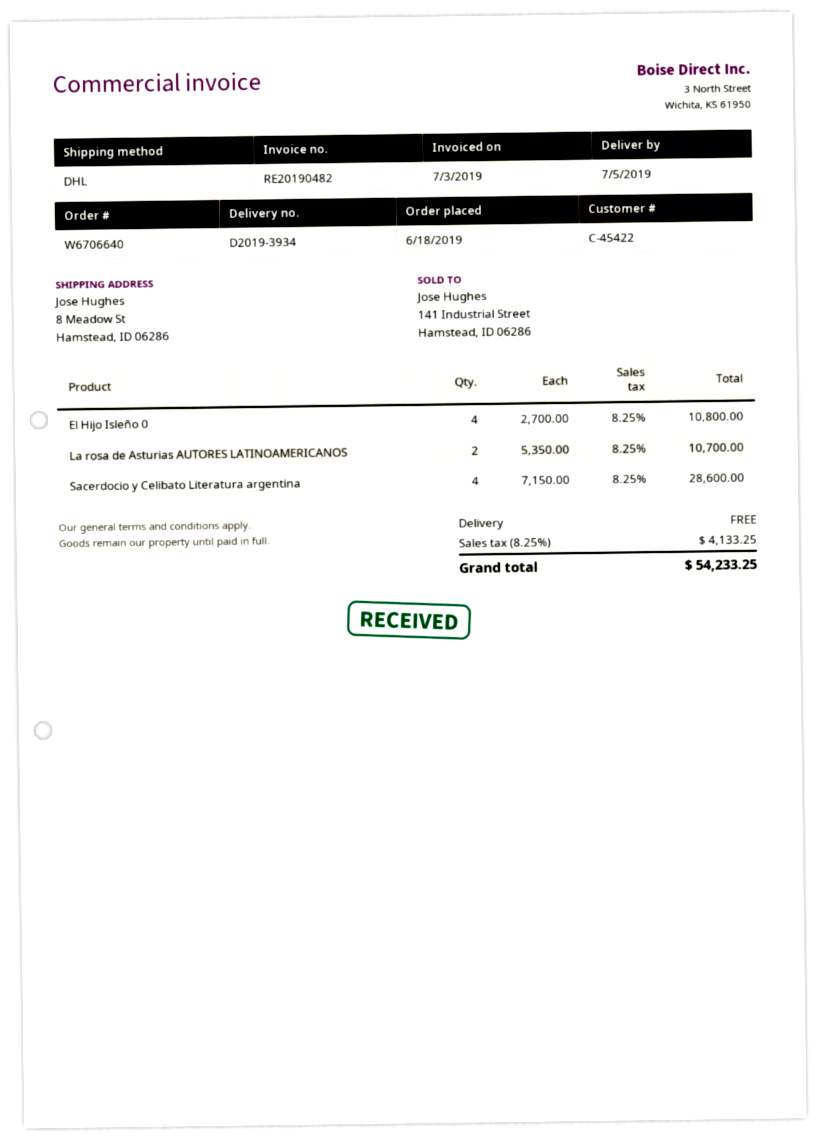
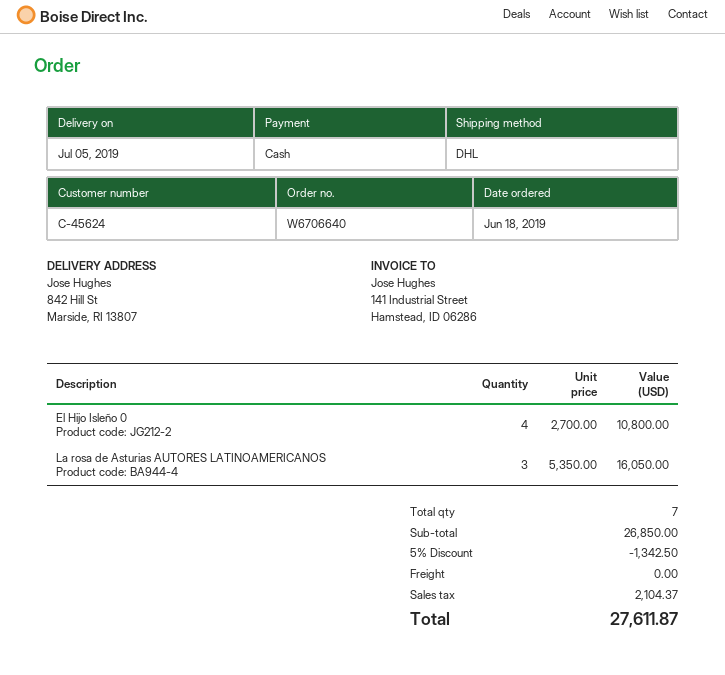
customer number: C-45422 -> C-45624
ship to: 8 Meadow St, Hamstead, ID 06286 -> 842 Hill St, Marside, RI 13807
La rosa de Asturias AUTORES LATINOAMERICANOS: 2 x 5350.00 = 10700.00 -> 3 x 5350.00 = 16050.00
Sacerdocio y Celibato Literatura argentina: 4 x 7150.00 = 28600.00 -> none
discount: none -> 5% = 1342.50
tax: 4133.25 -> 2104.37
total: 54233.25 -> 27611.87

